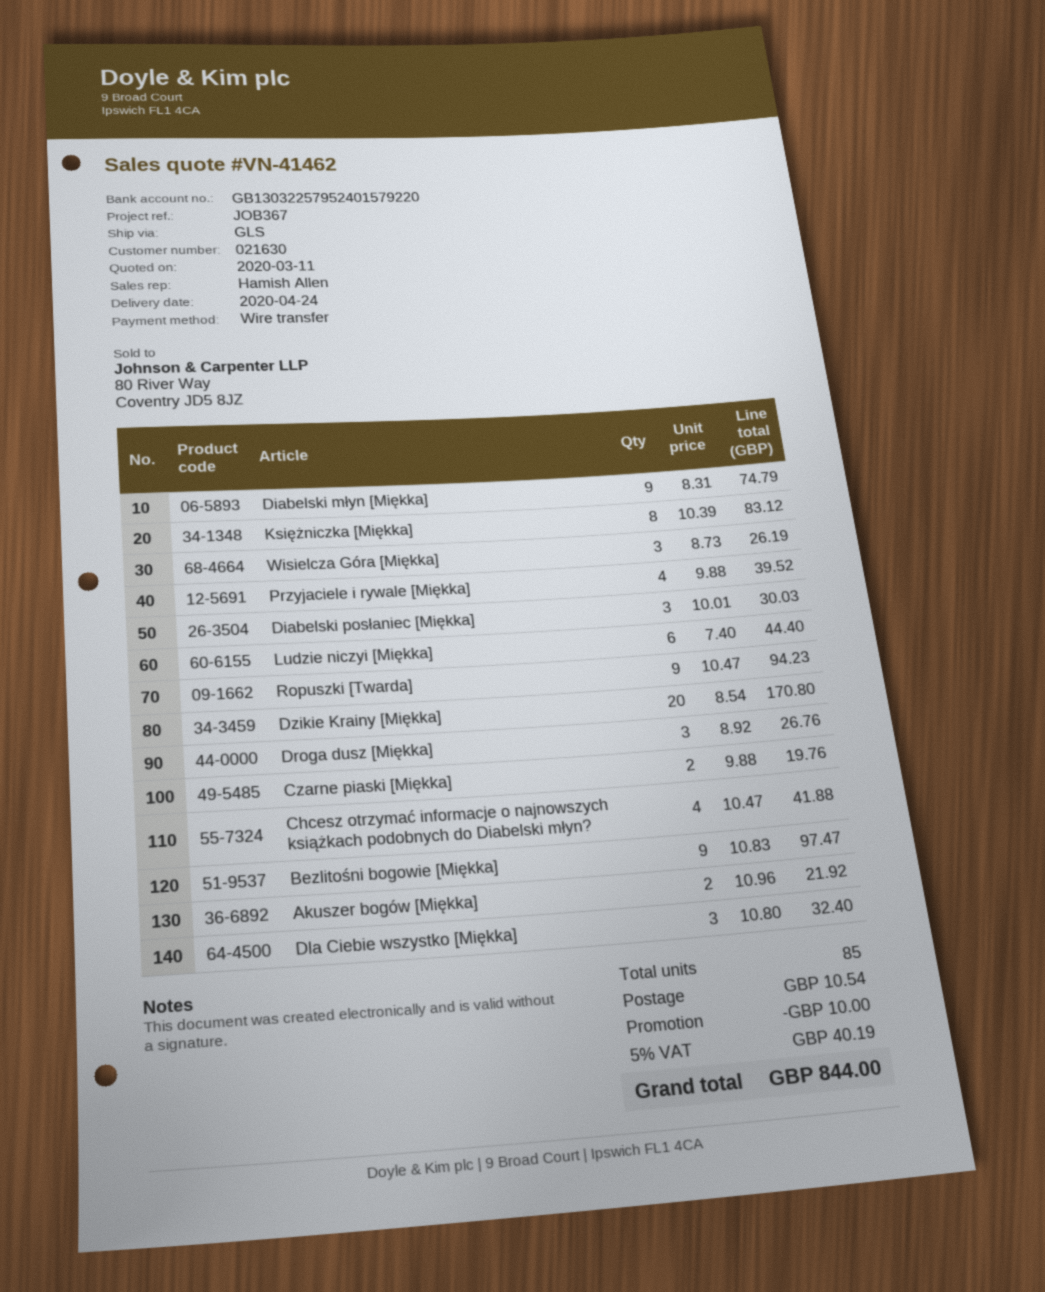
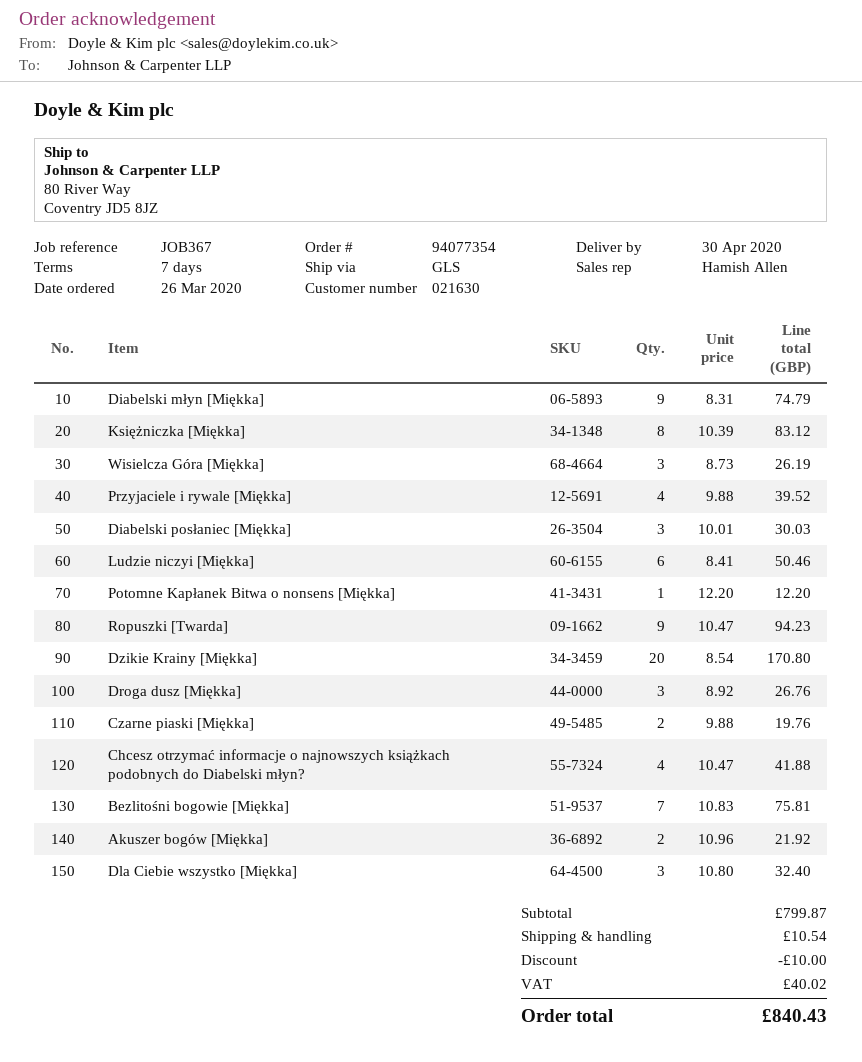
delivery date: 2020-04-24 -> 2020-04-30
Ludzie niczyi [Miękka]: 6 x 7.40 = 44.40 -> 6 x 8.41 = 50.46
Bezlitośni bogowie [Miękka]: 9 x 10.83 = 97.47 -> 7 x 10.83 = 75.81
Potomne Kapłanek Bitwa o nonsens [Miękka]: none -> 1 x 12.20 = 12.20
tax: 40.19 -> 40.02
total: 844.00 -> 840.43

